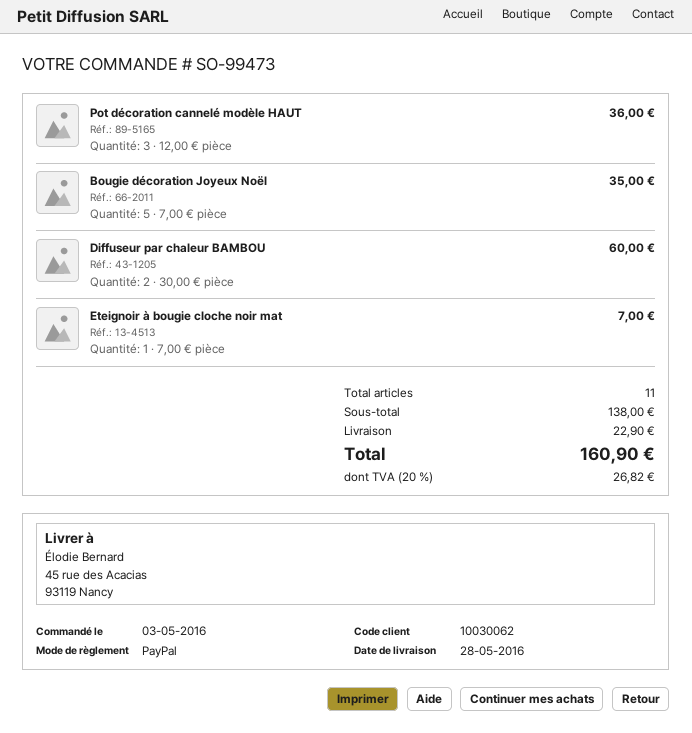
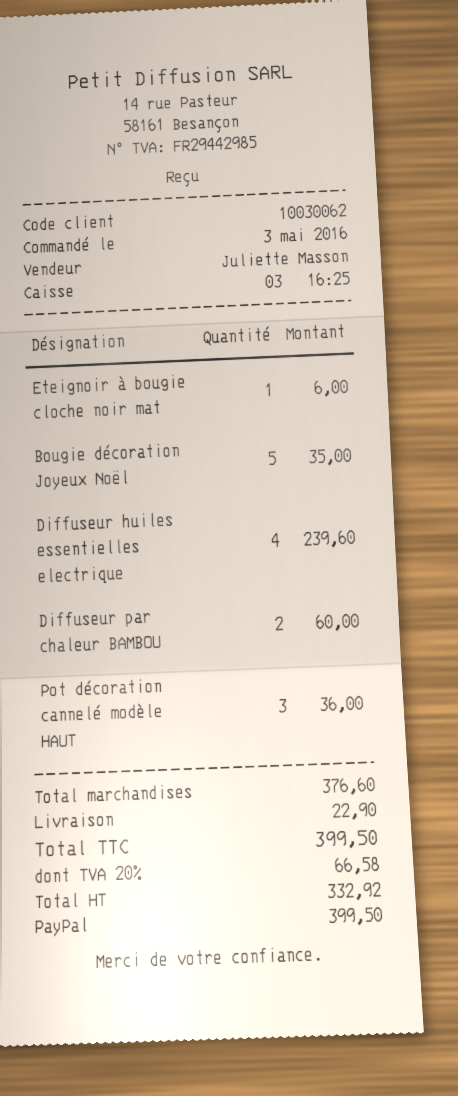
Eteignoir à bougie cloche noir mat: 1 for 7.00 -> 1 for 6.00
Diffuseur huiles essentielles electrique: none -> 4 for 239.60
subtotal: 138.00 -> 376.60
tax: 20% = 26.82 -> 20% = 66.58
total: 160.90 -> 399.50

